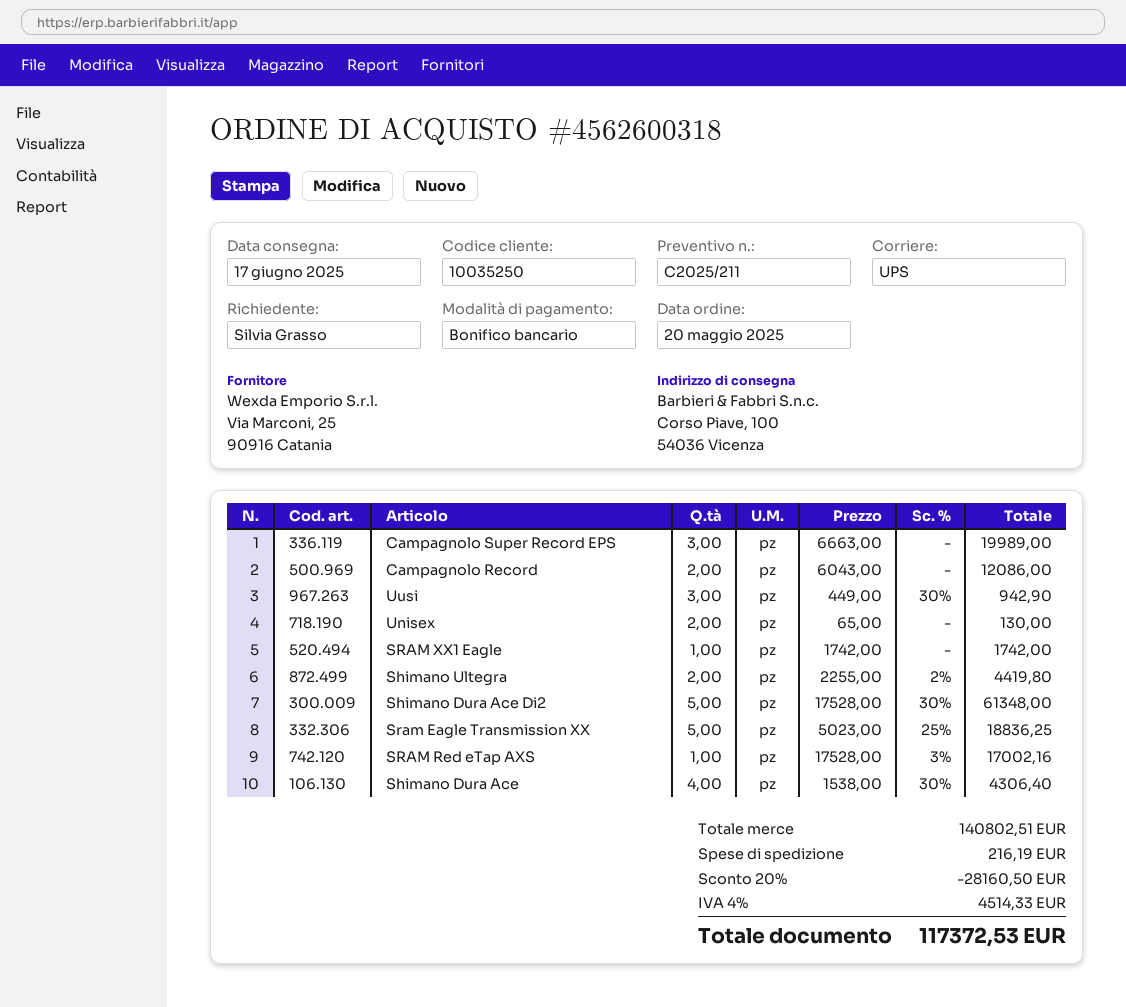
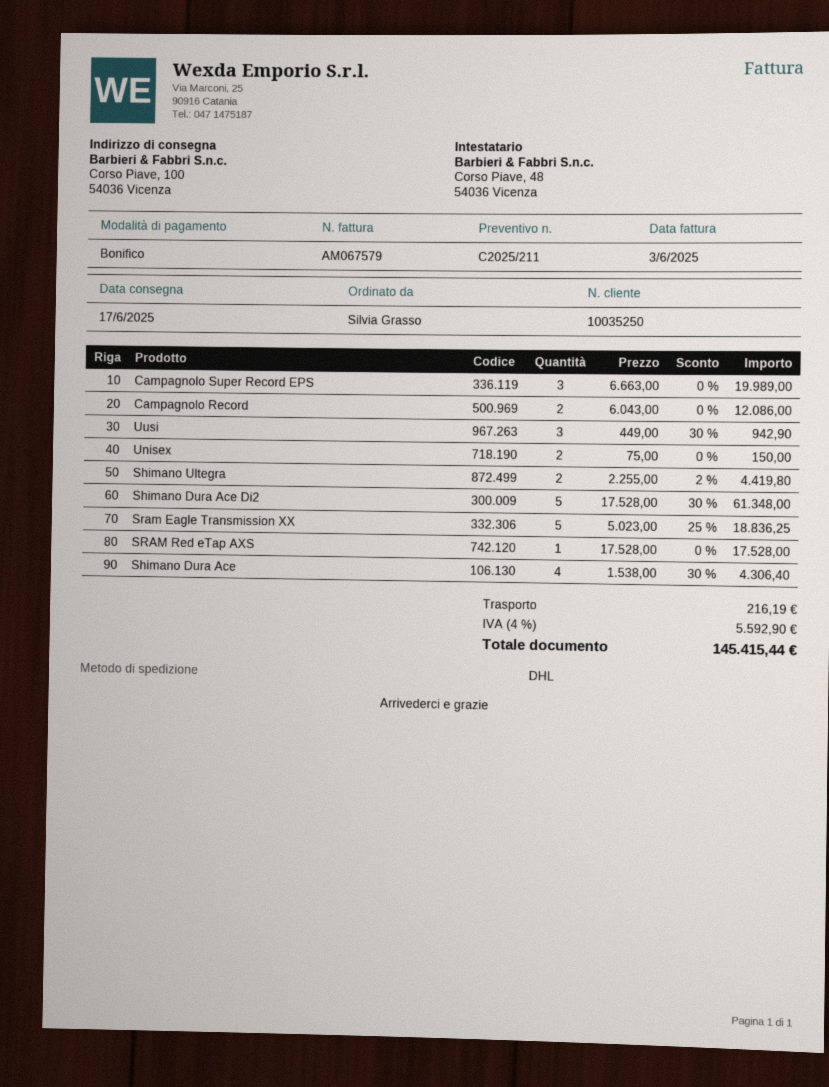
shipping method: UPS -> DHL
Unisex: 2 x 65.00 = 130.00 -> 2 x 75.00 = 150.00
SRAM XX1 Eagle: 1 x 1742.00 = 1742.00 -> none
SRAM Red eTap AXS: 1 x 17528.00 - 3% = 17002.16 -> 1 x 17528.00 = 17528.00
discount: 20% = 28160.50 -> none
tax: 4% = 4514.33 -> 4% = 5592.90
total: 117372.53 -> 145415.44

